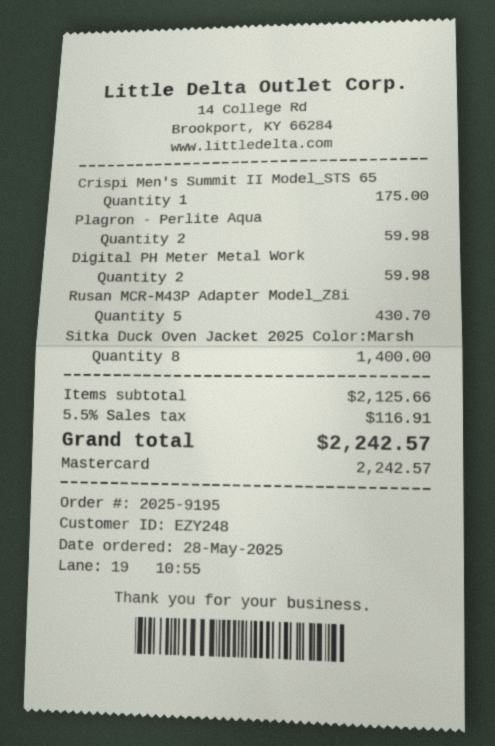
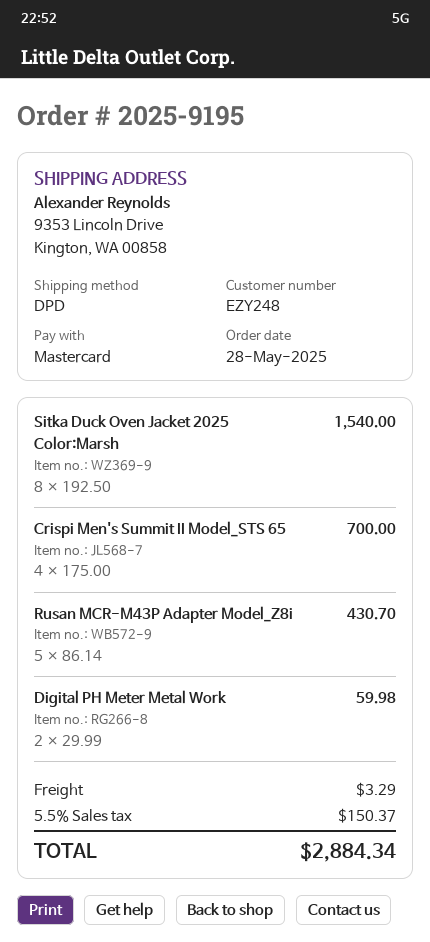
Crispi Men's Summit II Model_STS 65: 1 for 175.00 -> 4 for 700.00
Plagron - Perlite Aqua: 2 for 59.98 -> none
Sitka Duck Oven Jacket 2025 Color:Marsh: 8 for 1400.00 -> 8 for 1540.00
shipping: none -> 3.29
tax: 5.5% = 116.91 -> 5.5% = 150.37
total: 2242.57 -> 2884.34

